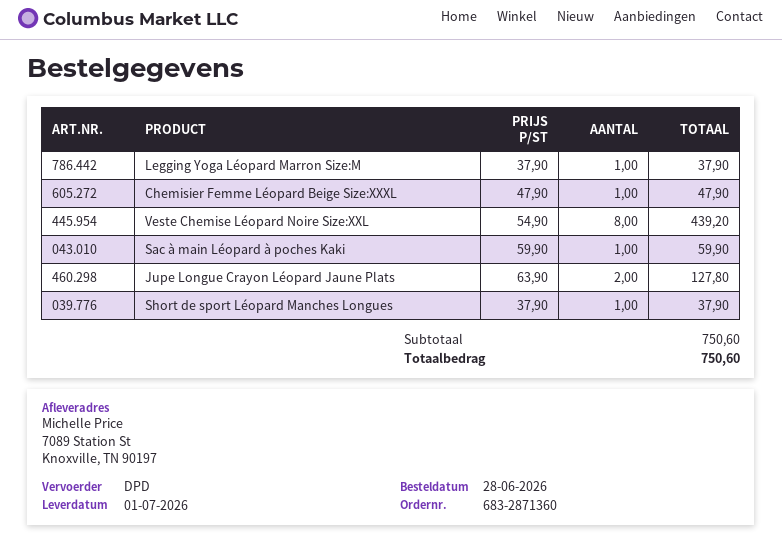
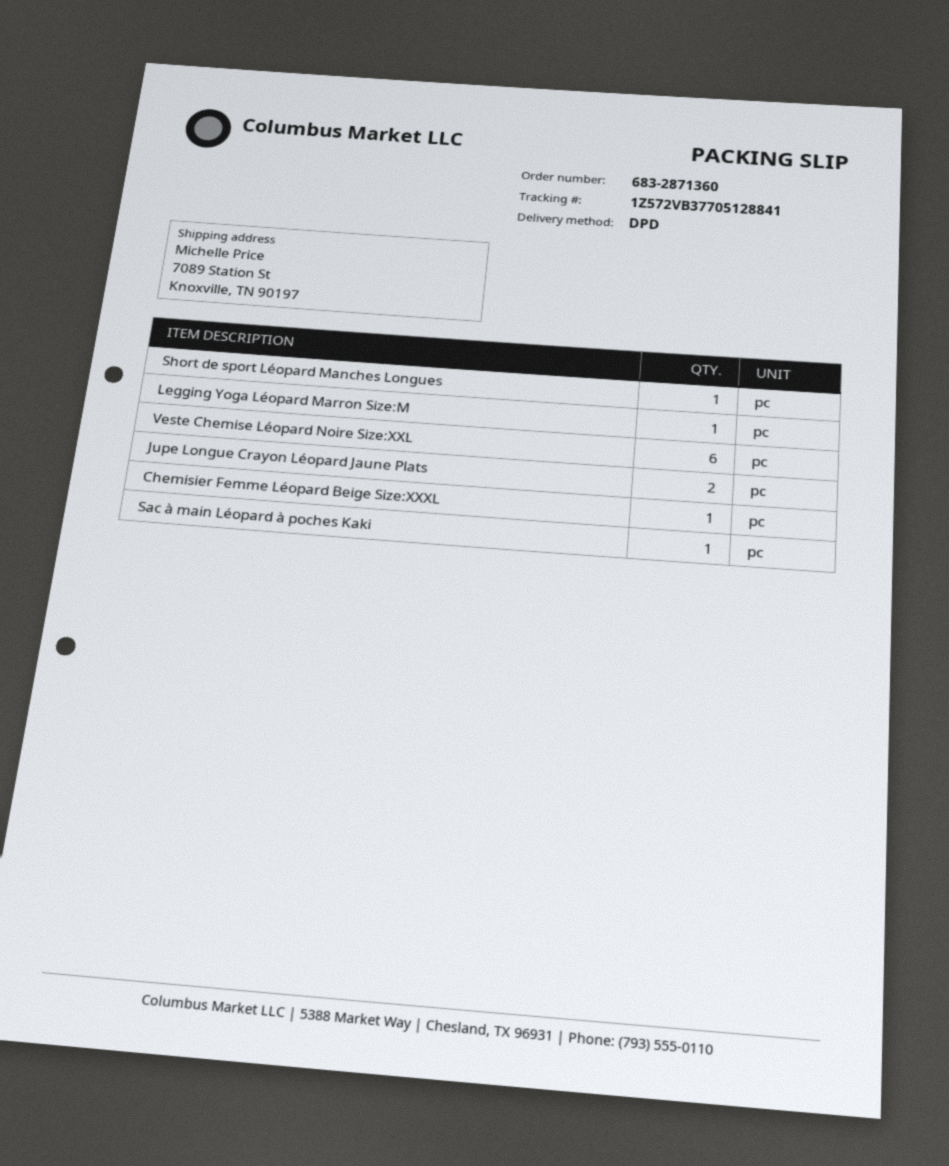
Veste Chemise Léopard Noire Size:XXL: 8 -> 6

